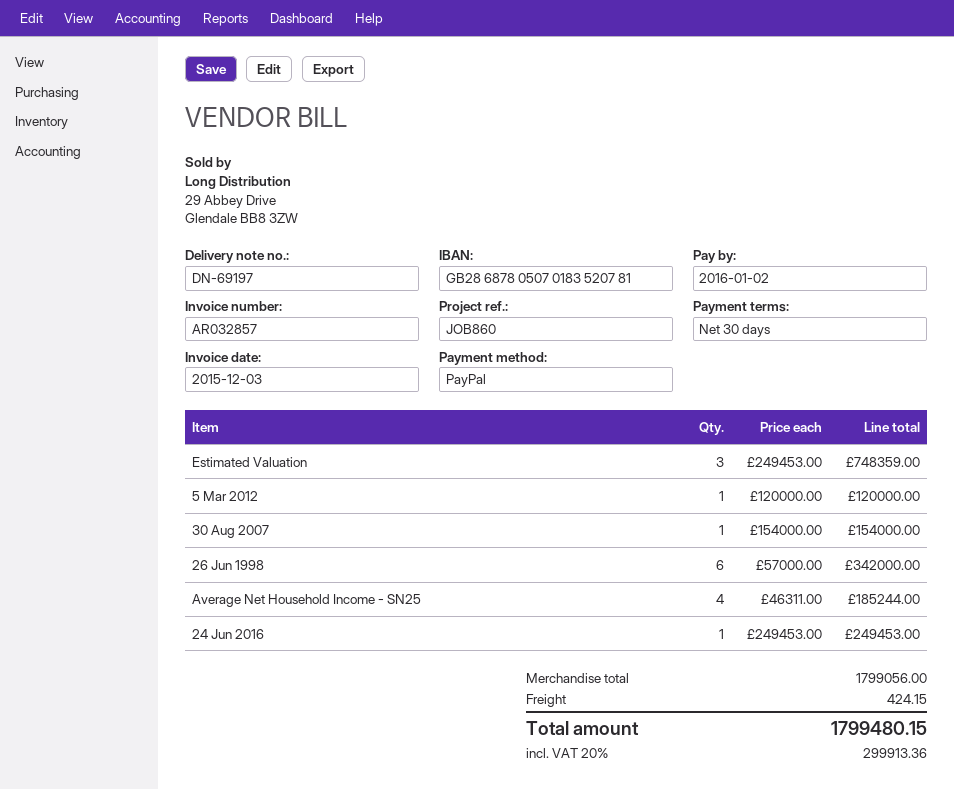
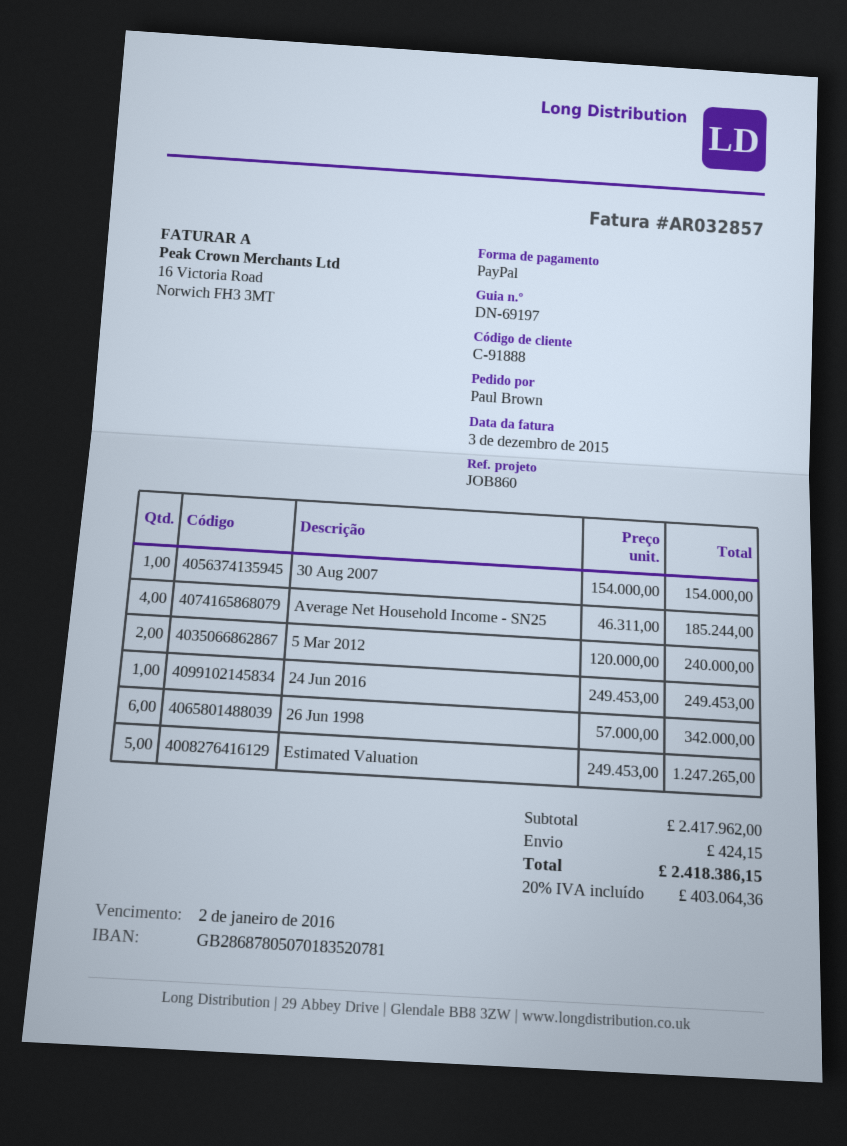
Estimated Valuation: 3 x 249453.00 = 748359.00 -> 5 x 249453.00 = 1247265.00
5 Mar 2012: 1 x 120000.00 = 120000.00 -> 2 x 120000.00 = 240000.00
subtotal: 1799056.00 -> 2417962.00
tax: 20% = 299913.36 -> 20% = 403064.36
total: 1799480.15 -> 2418386.15

